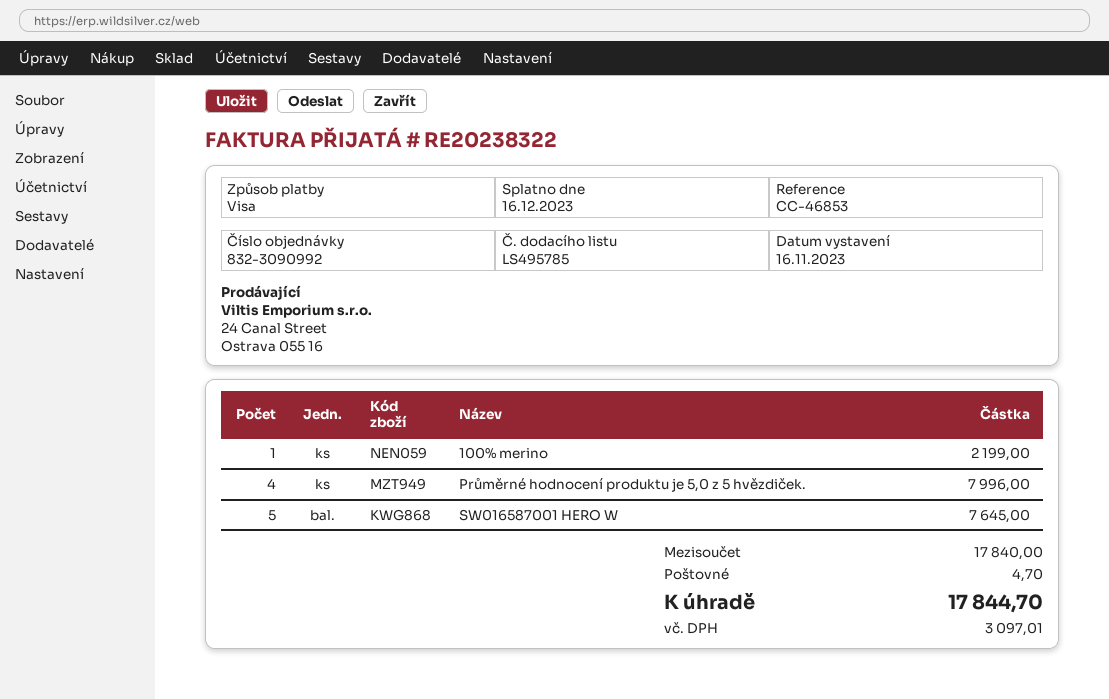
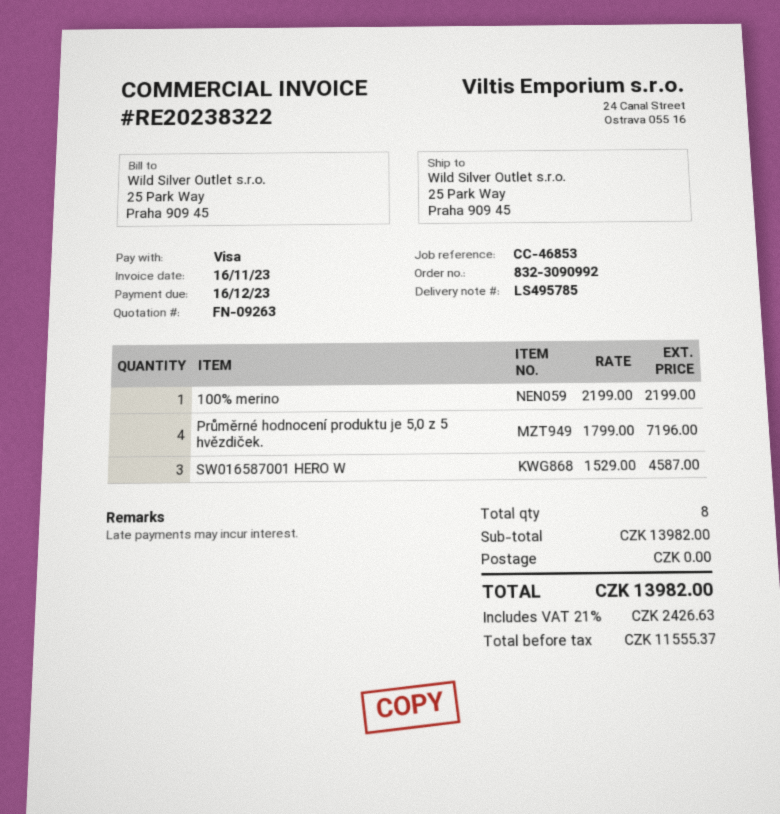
Průměrné hodnocení produktu je 5,0 z 5 hvězdiček.: 4 for 7996.00 -> 4 for 7196.00
SW016587001 HERO W: 5 for 7645.00 -> 3 for 4587.00
subtotal: 17840.00 -> 13982.00
shipping: 4.70 -> 0.00
tax: 3097.01 -> 2426.63
total: 17844.70 -> 13982.00

